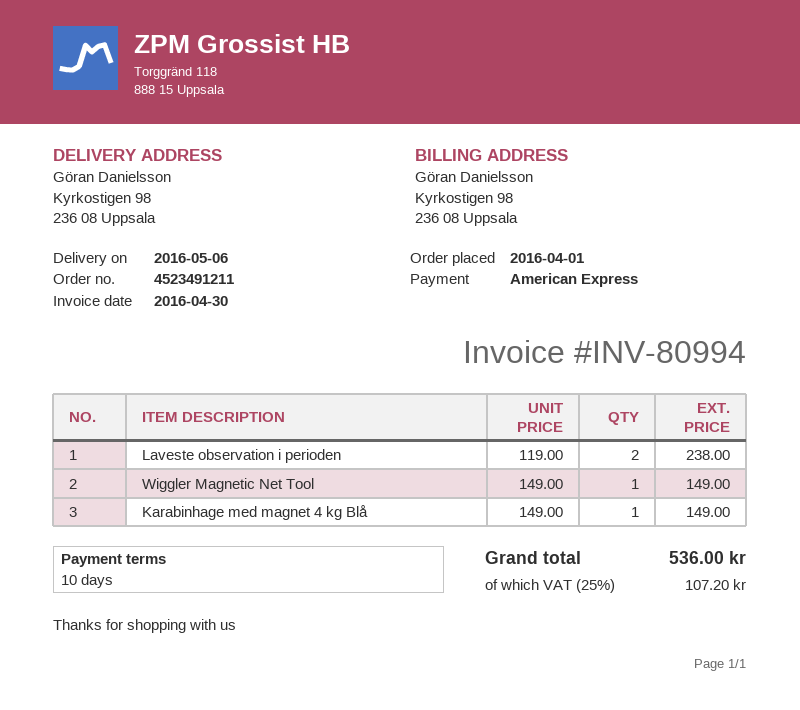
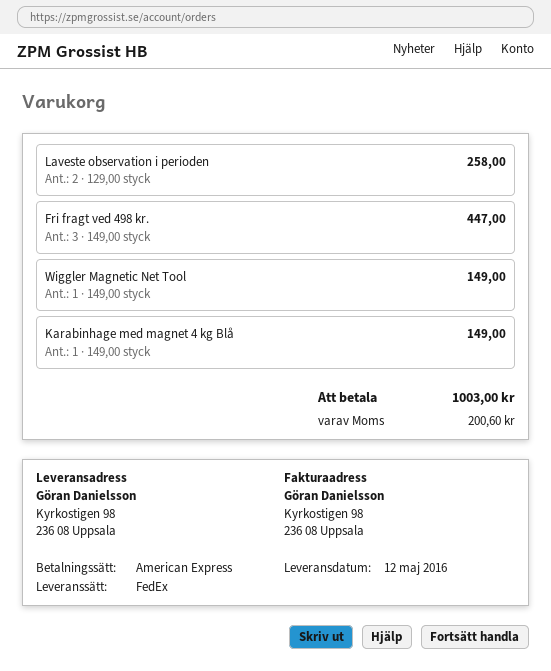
delivery date: 2016-05-06 -> 2016-05-12
Laveste observation i perioden: 2 x 119.00 = 238.00 -> 2 x 129.00 = 258.00
Fri fragt ved 498 kr.: none -> 3 x 149.00 = 447.00
tax: 107.20 -> 200.60
total: 536.00 -> 1003.00

